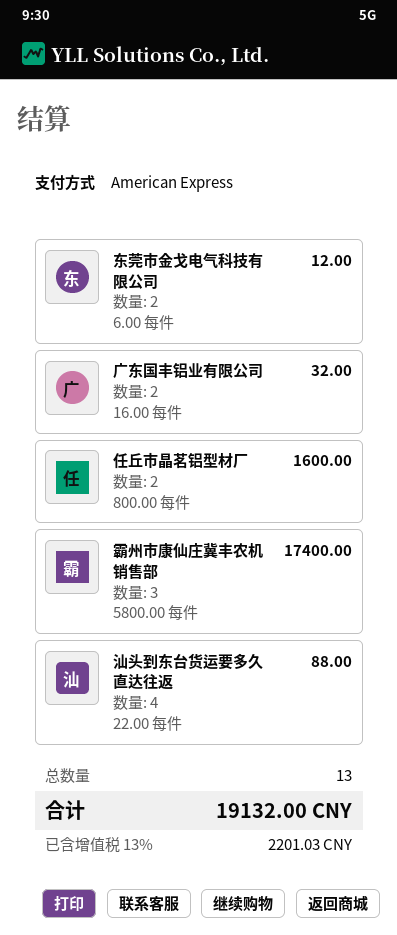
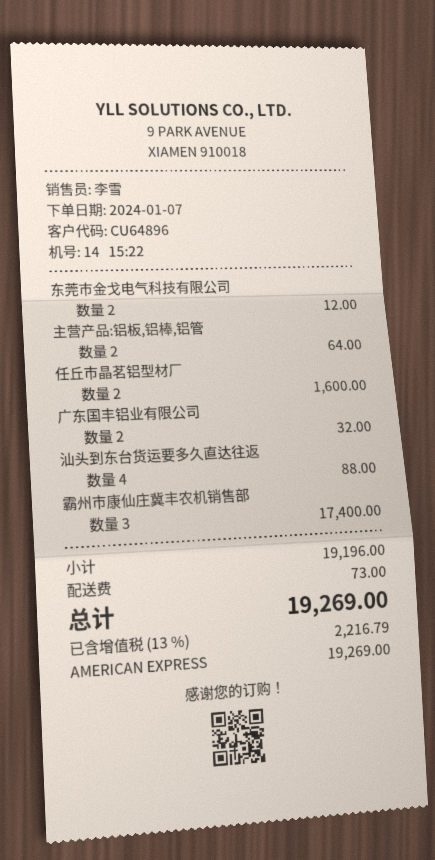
主营产品:铝板,铝棒,铝管: none -> 2 for 64.00
shipping: none -> 73.00
tax: 13% = 2201.03 -> 13% = 2216.79
total: 19132.00 -> 19269.00

